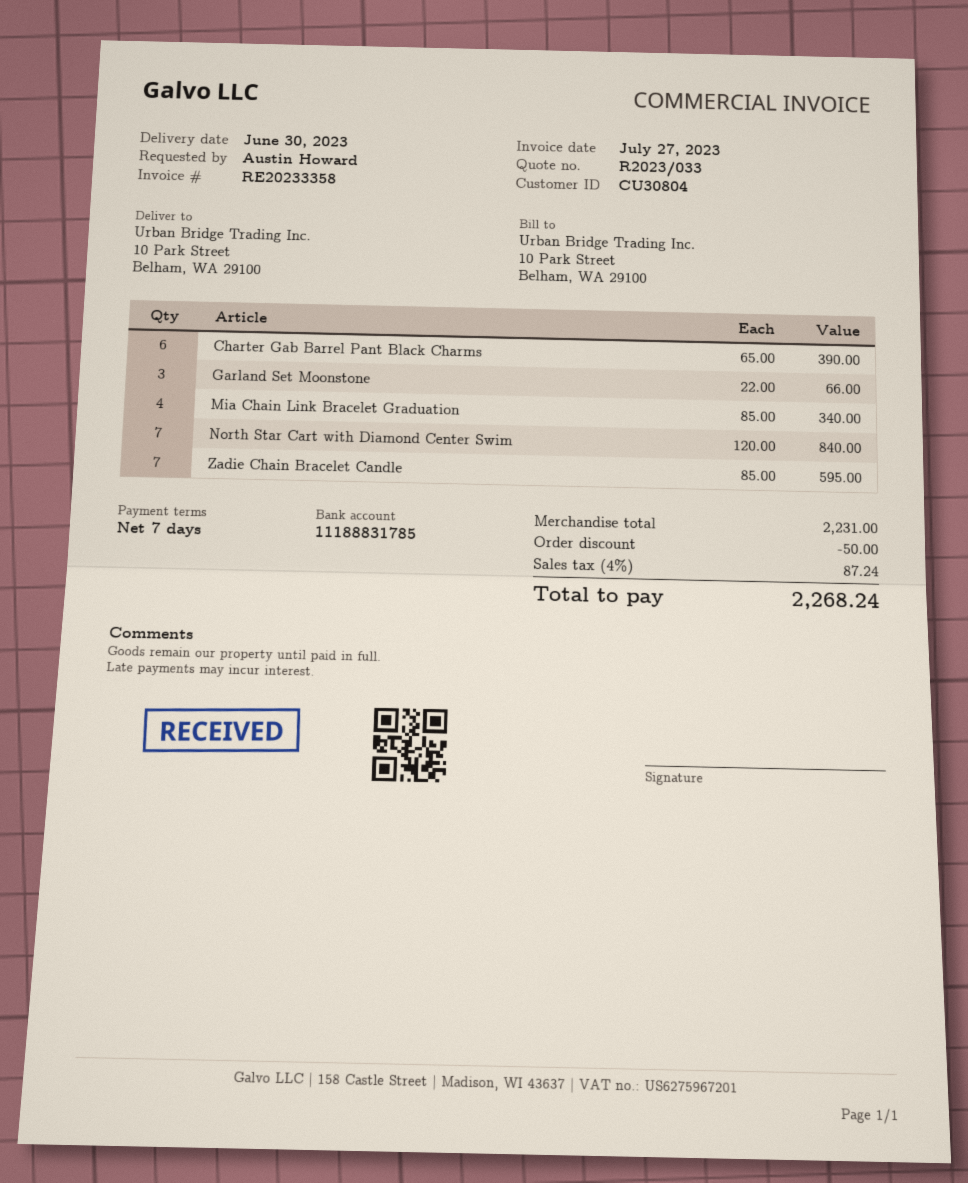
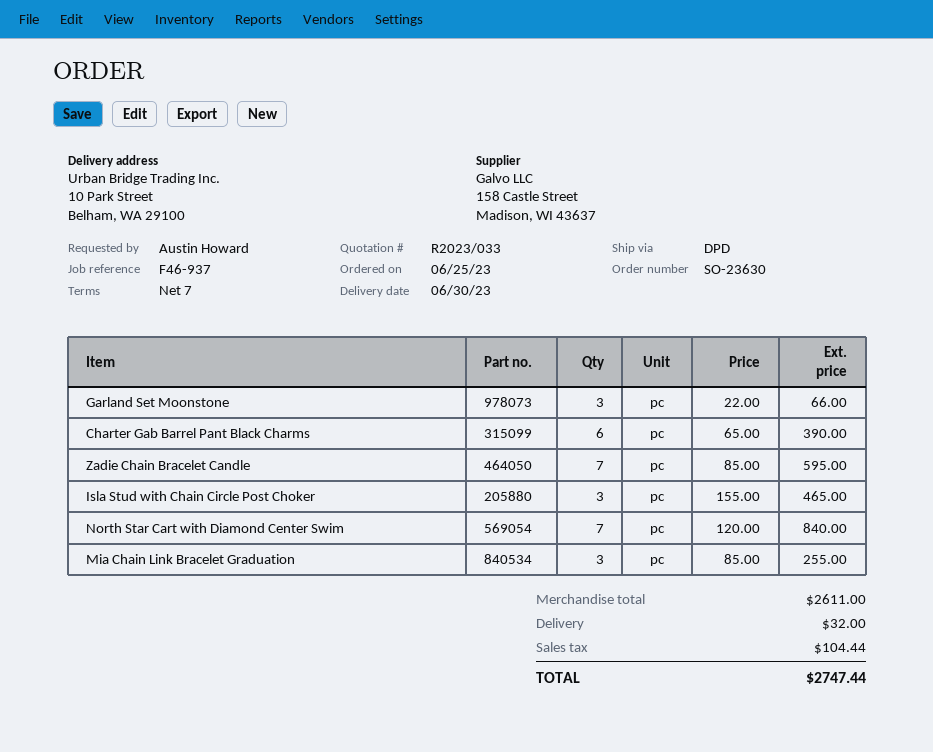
Mia Chain Link Bracelet Graduation: 4 x 85.00 = 340.00 -> 3 x 85.00 = 255.00
Isla Stud with Chain Circle Post Choker: none -> 3 x 155.00 = 465.00
subtotal: 2231.00 -> 2611.00
discount: 50.00 -> none
shipping: none -> 32.00
tax: 87.24 -> 104.44
total: 2268.24 -> 2747.44

